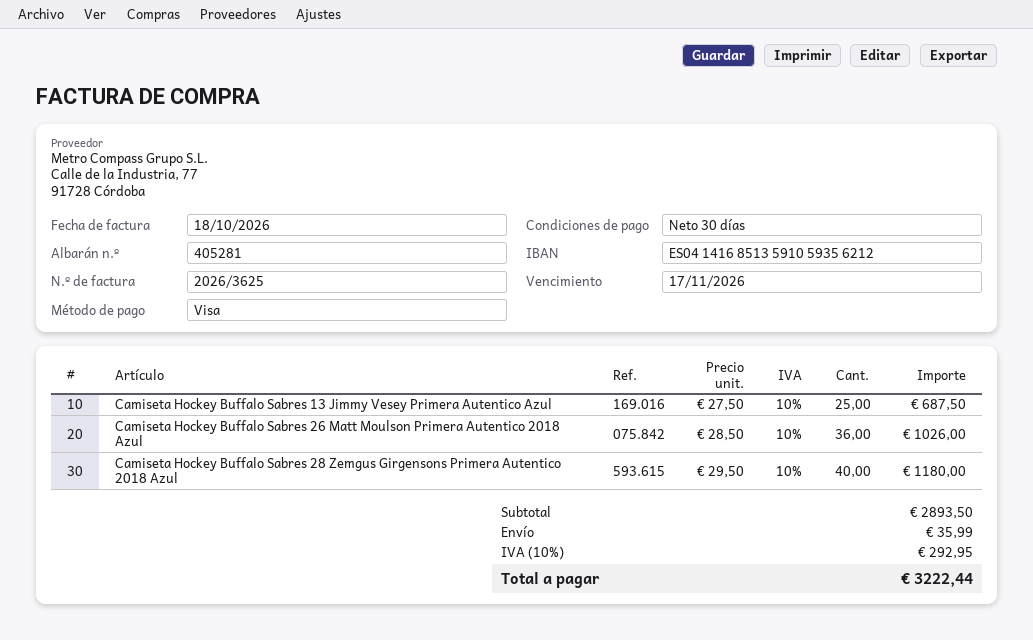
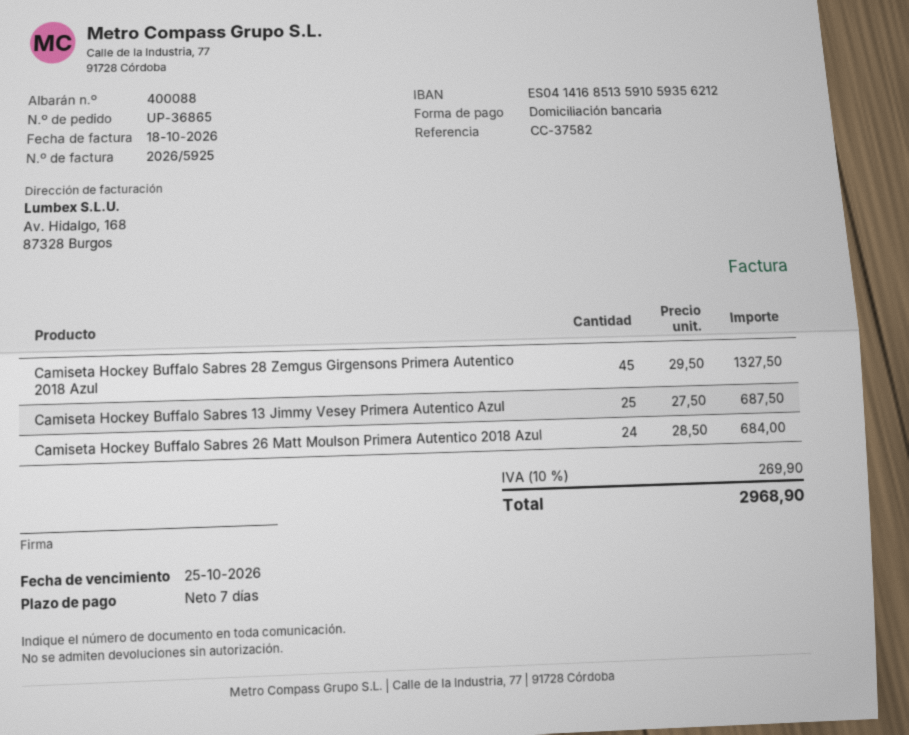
delivery note number: 405281 -> 400088
invoice number: 2026/3625 -> 2026/5925
payment terms: 30 days -> 7 days
due date: 2026-11-17 -> 2026-10-25
payment method: Visa -> direct debit
Camiseta Hockey Buffalo Sabres 26 Matt Moulson Primera Autentico 2018 Azul: 36 x 28.50 = 1026.00 -> 24 x 28.50 = 684.00
Camiseta Hockey Buffalo Sabres 28 Zemgus Girgensons Primera Autentico 2018 Azul: 40 x 29.50 = 1180.00 -> 45 x 29.50 = 1327.50
shipping: 35.99 -> none
tax: 10% = 292.95 -> 10% = 269.90
total: 3222.44 -> 2968.90

